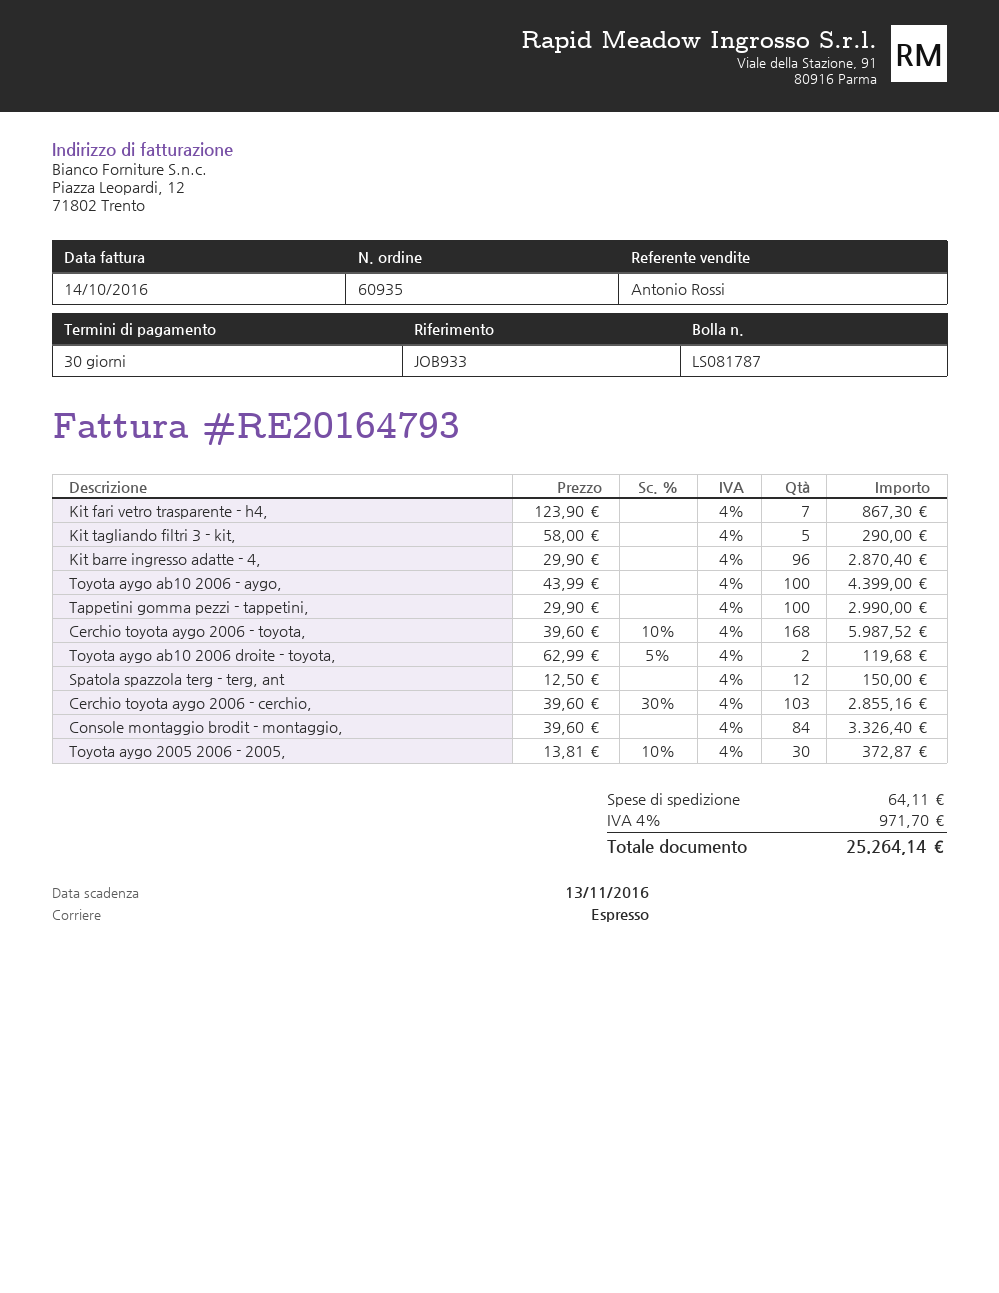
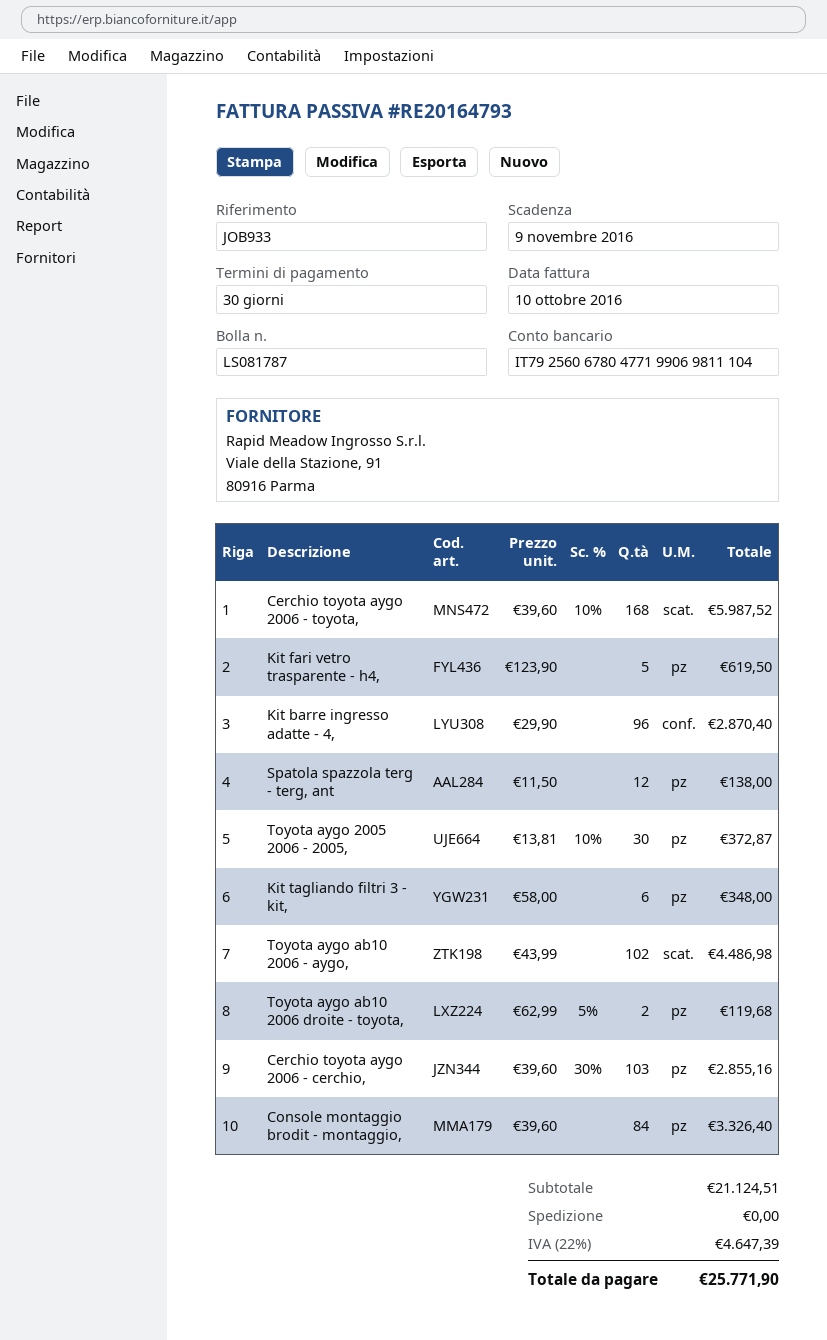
invoice date: 2016-10-14 -> 2016-10-10
due date: 2016-11-13 -> 2016-11-09
Kit fari vetro trasparente - h4,: 7 x 123.90 = 867.30 -> 5 x 123.90 = 619.50
Kit tagliando filtri 3 - kit,: 5 x 58.00 = 290.00 -> 6 x 58.00 = 348.00
Toyota aygo ab10 2006 - aygo,: 100 x 43.99 = 4399.00 -> 102 x 43.99 = 4486.98
Tappetini gomma pezzi - tappetini,: 100 x 29.90 = 2990.00 -> none
Spatola spazzola terg - terg, ant: 12 x 12.50 = 150.00 -> 12 x 11.50 = 138.00
shipping: 64.11 -> 0.00
tax: 4% = 971.70 -> 22% = 4647.39
total: 25264.14 -> 25771.90

